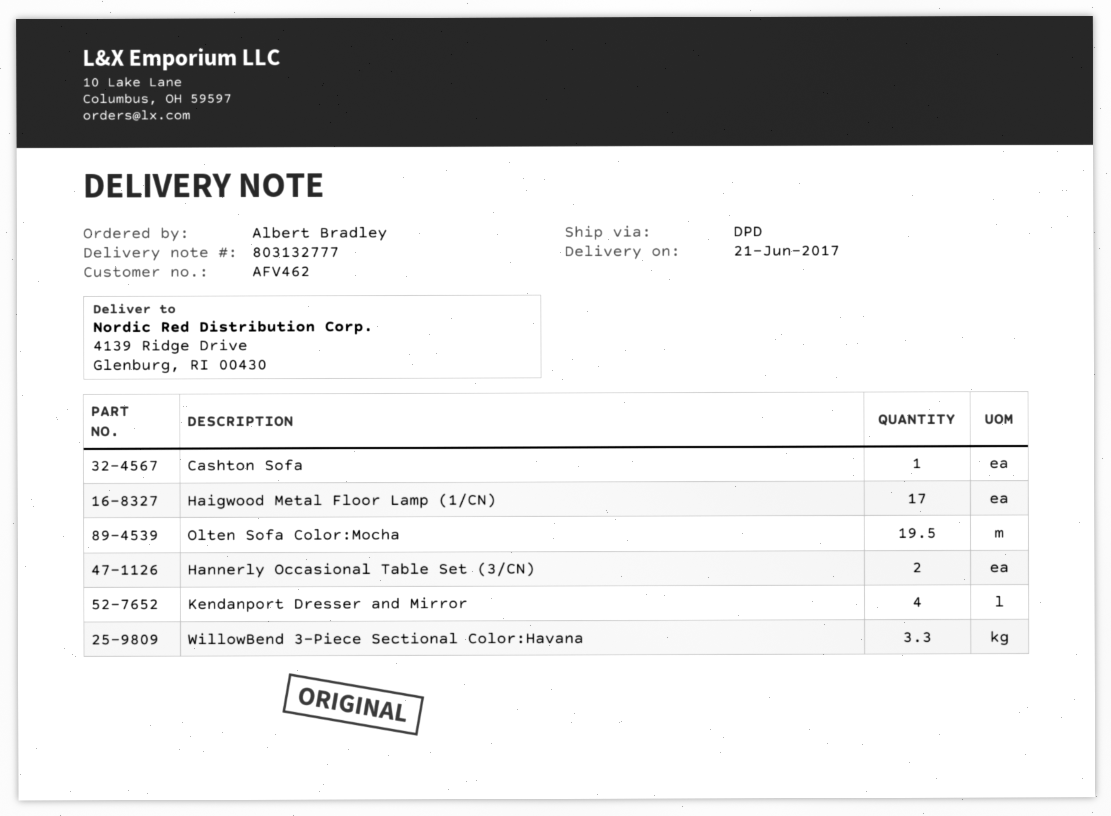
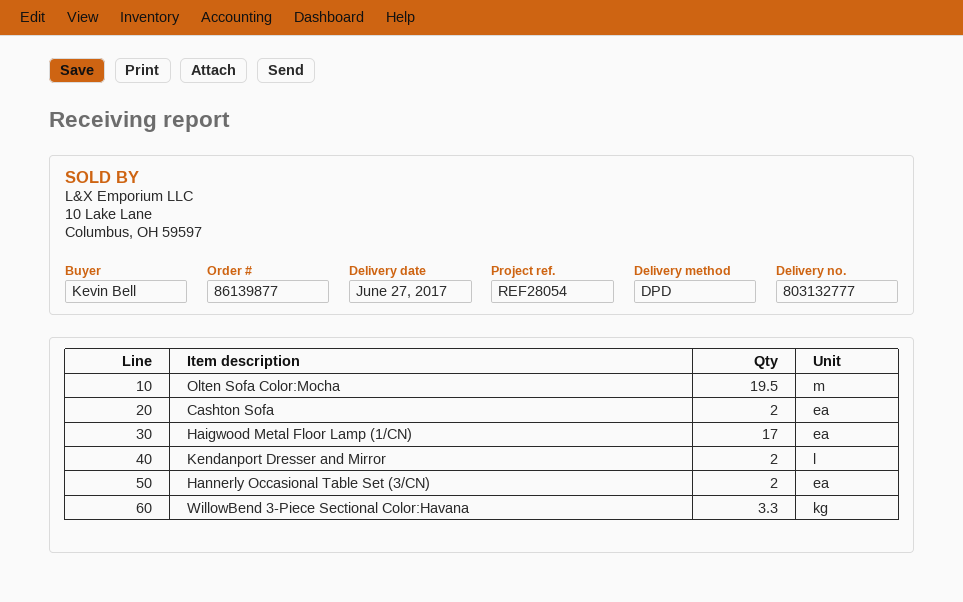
delivery date: 2017-06-21 -> 2017-06-27
ordered by: Albert Bradley -> Kevin Bell
Cashton Sofa: 1 -> 2
Kendanport Dresser and Mirror: 4 -> 2

